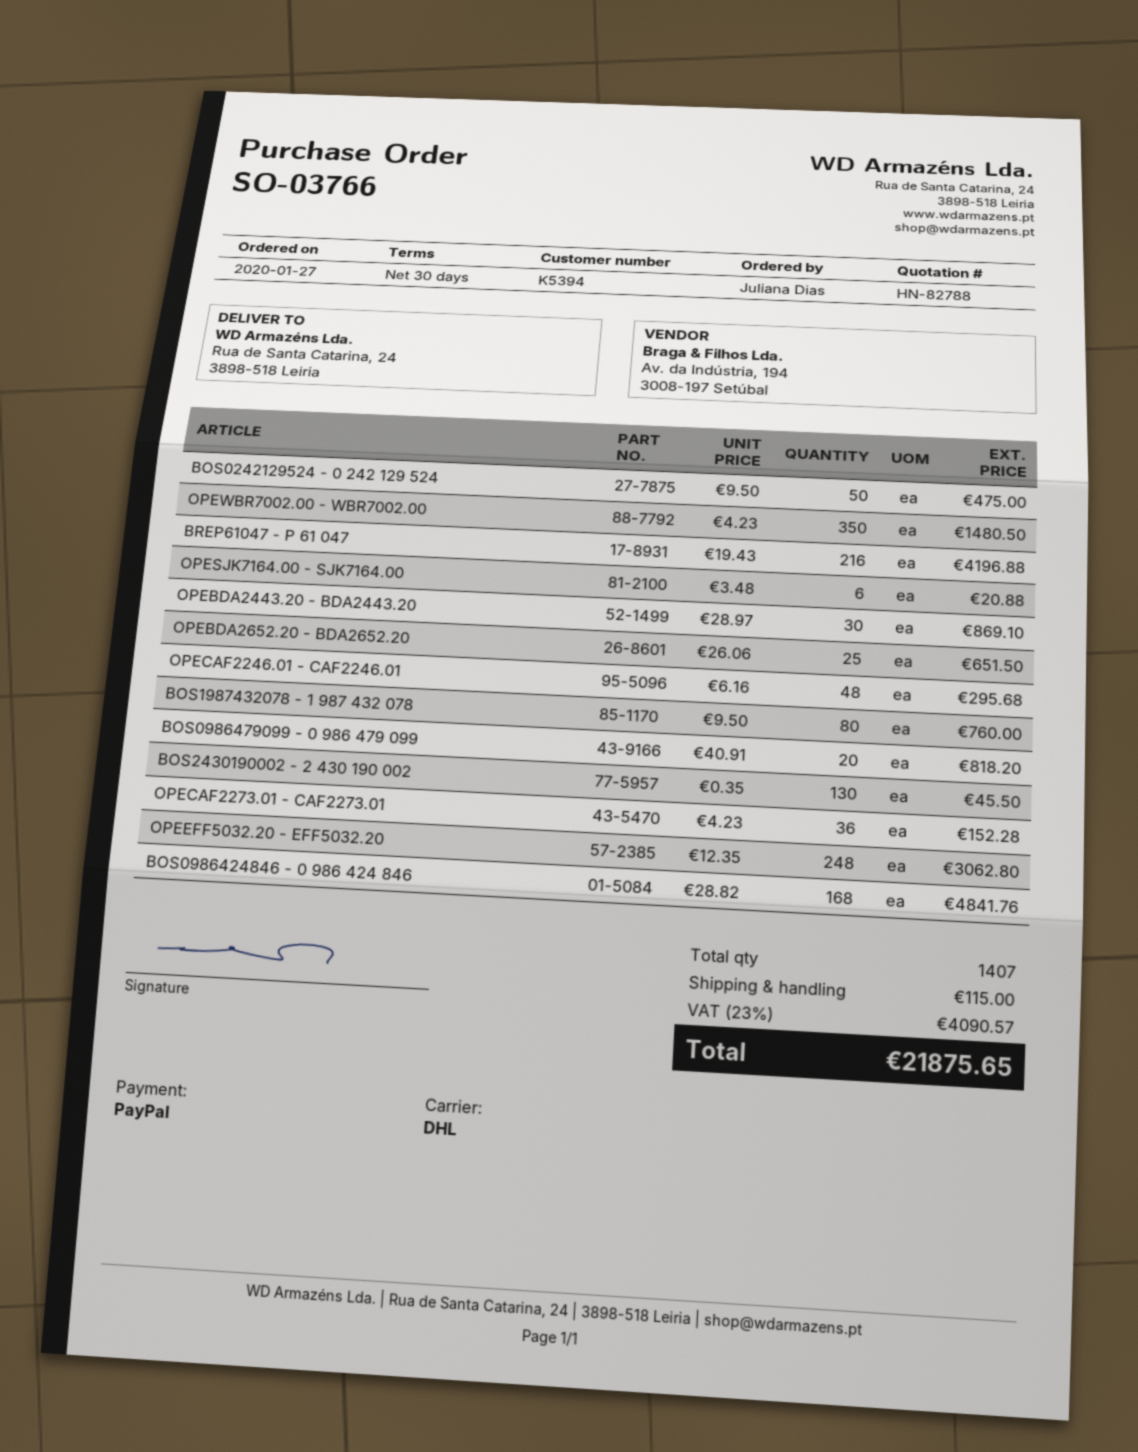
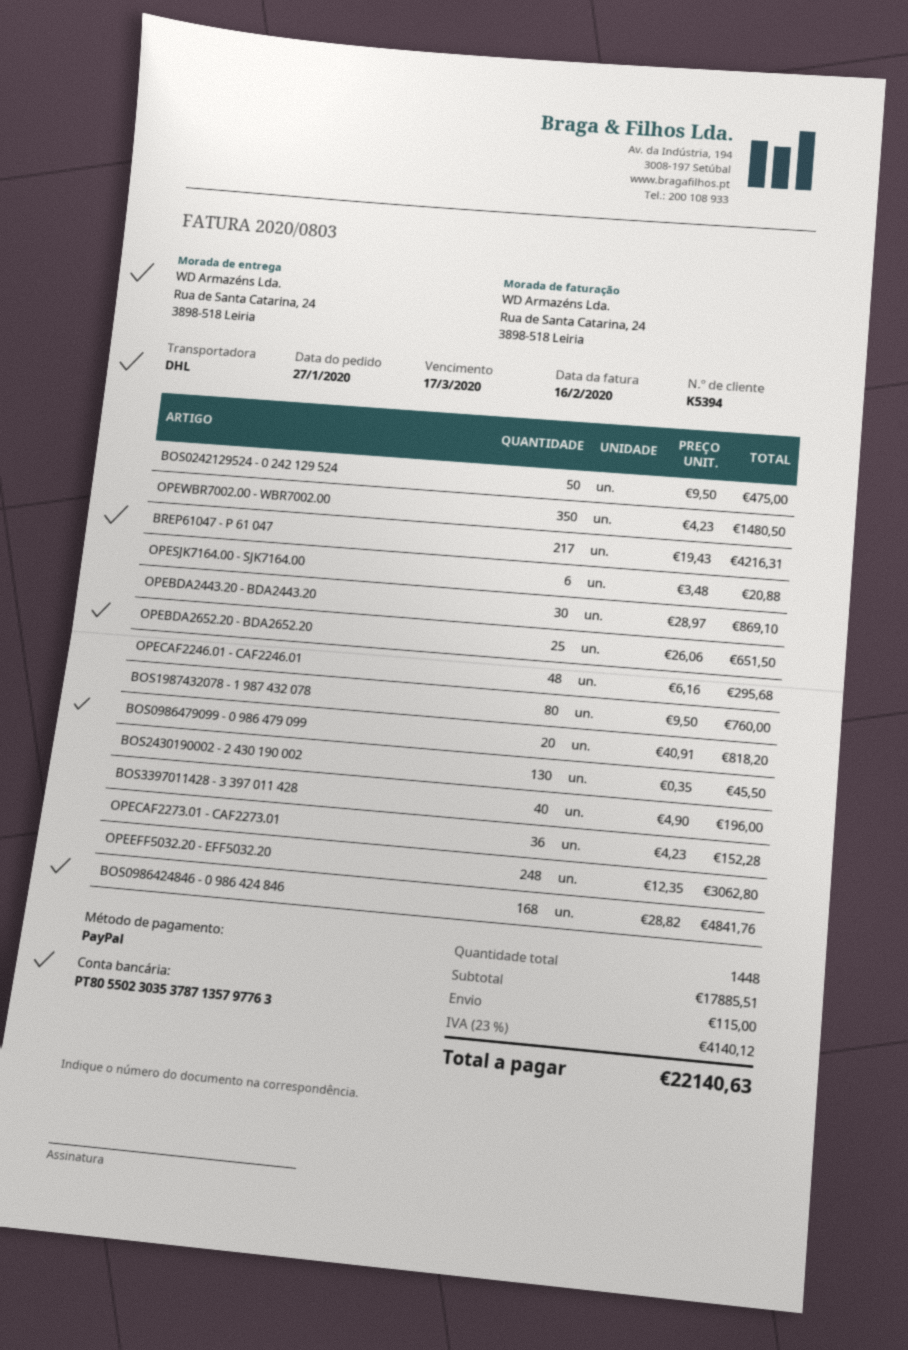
BREP61047 - P 61 047: 216 x 19.43 = 4196.88 -> 217 x 19.43 = 4216.31
BOS3397011428 - 3 397 011 428: none -> 40 x 4.90 = 196.00
total quantity: 1407 -> 1448
tax: 23% = 4090.57 -> 23% = 4140.12
total: 21875.65 -> 22140.63

